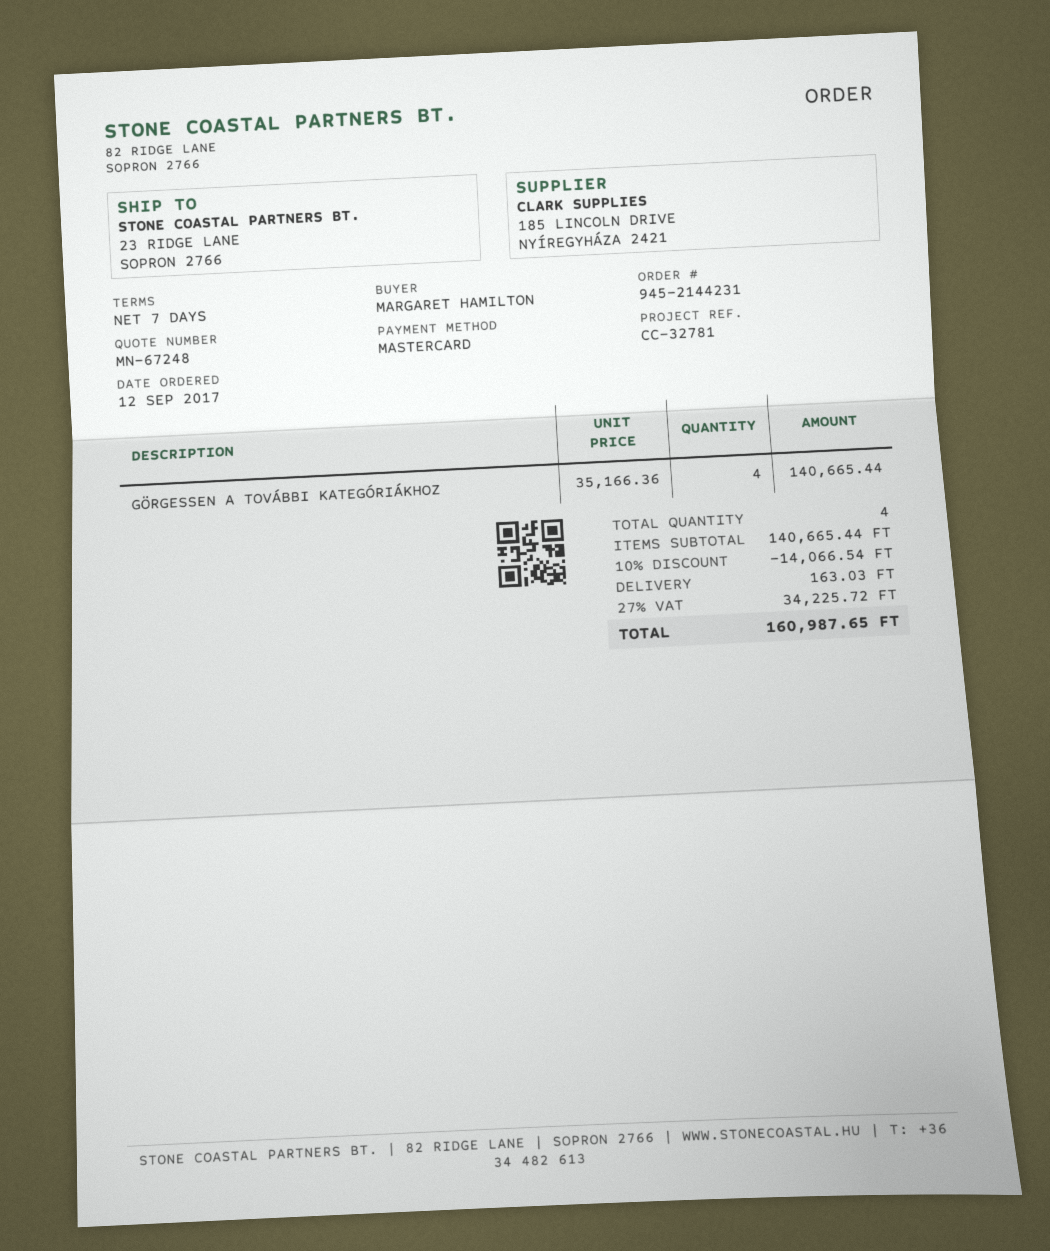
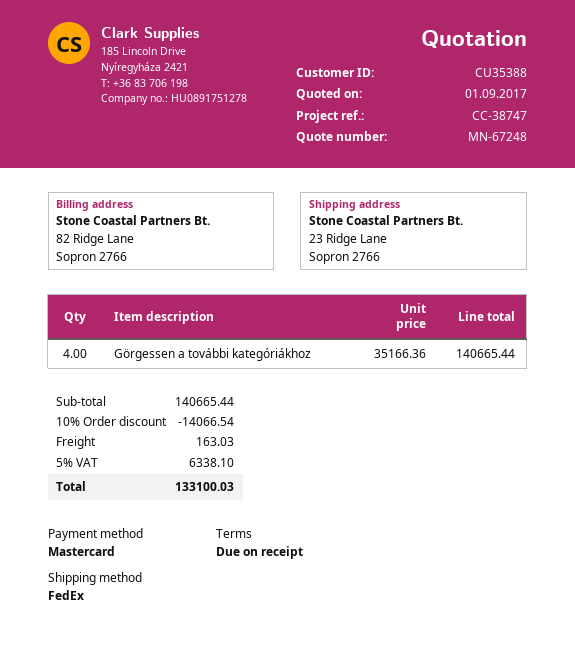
payment terms: 7 days -> on receipt
reference: CC-32781 -> CC-38747
tax: 27% = 34225.72 -> 5% = 6338.10
total: 160987.65 -> 133100.03

